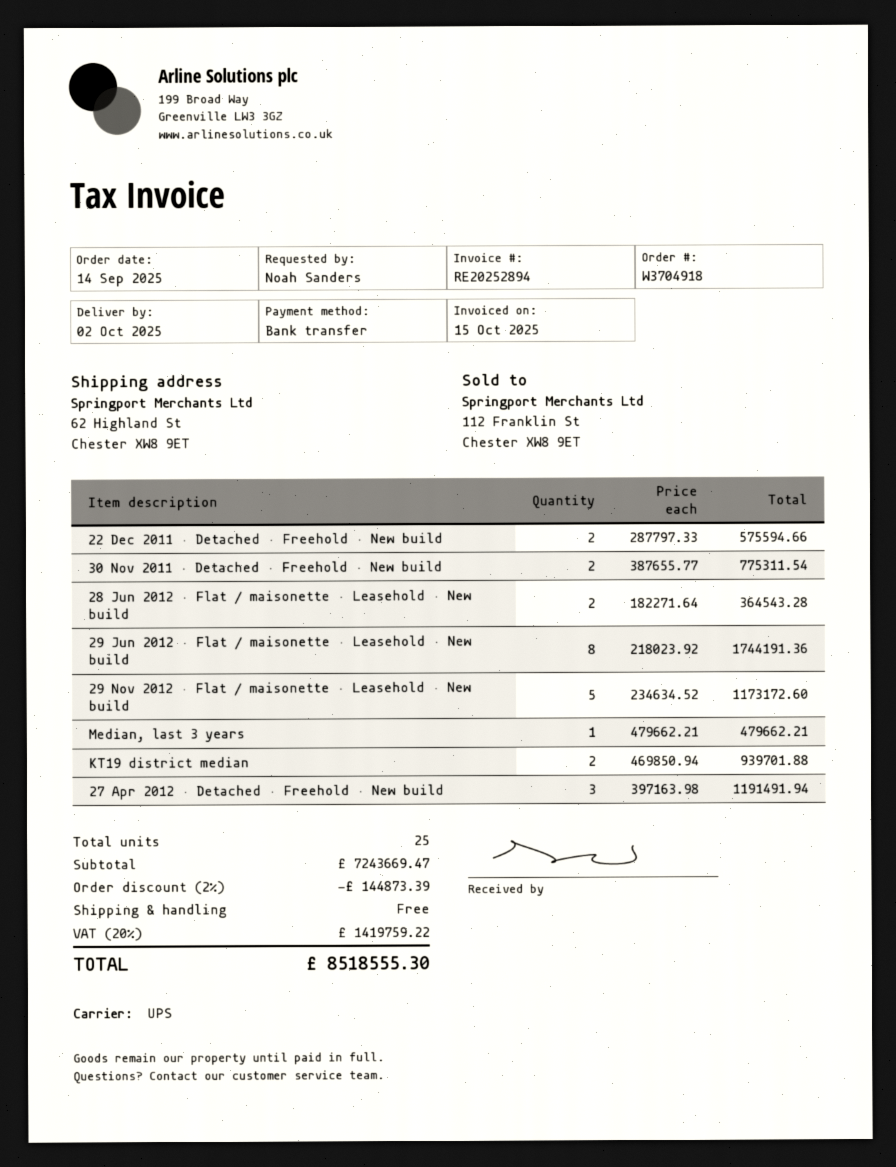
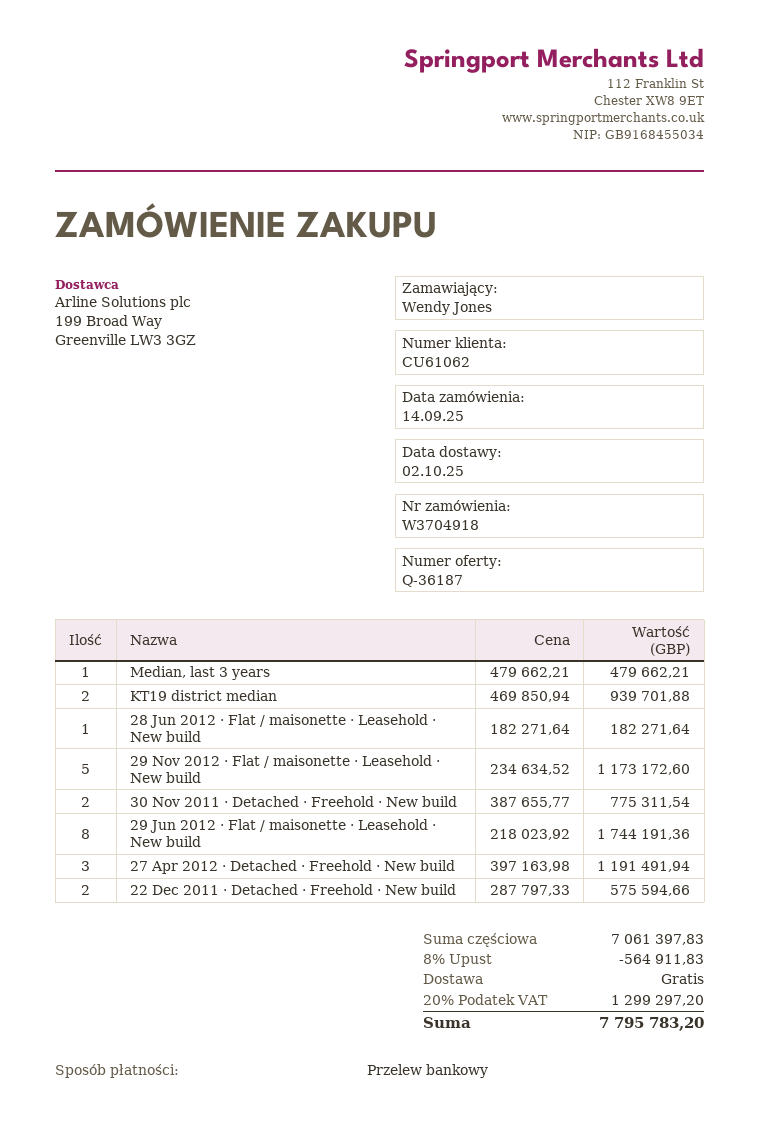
ordered by: Noah Sanders -> Wendy Jones
28 Jun 2012 · Flat / maisonette · Leasehold · New build: 2 x 182271.64 = 364543.28 -> 1 x 182271.64 = 182271.64
subtotal: 7243669.47 -> 7061397.83
discount: 2% = 144873.39 -> 8% = 564911.83
tax: 20% = 1419759.22 -> 20% = 1299297.20
total: 8518555.30 -> 7795783.20

